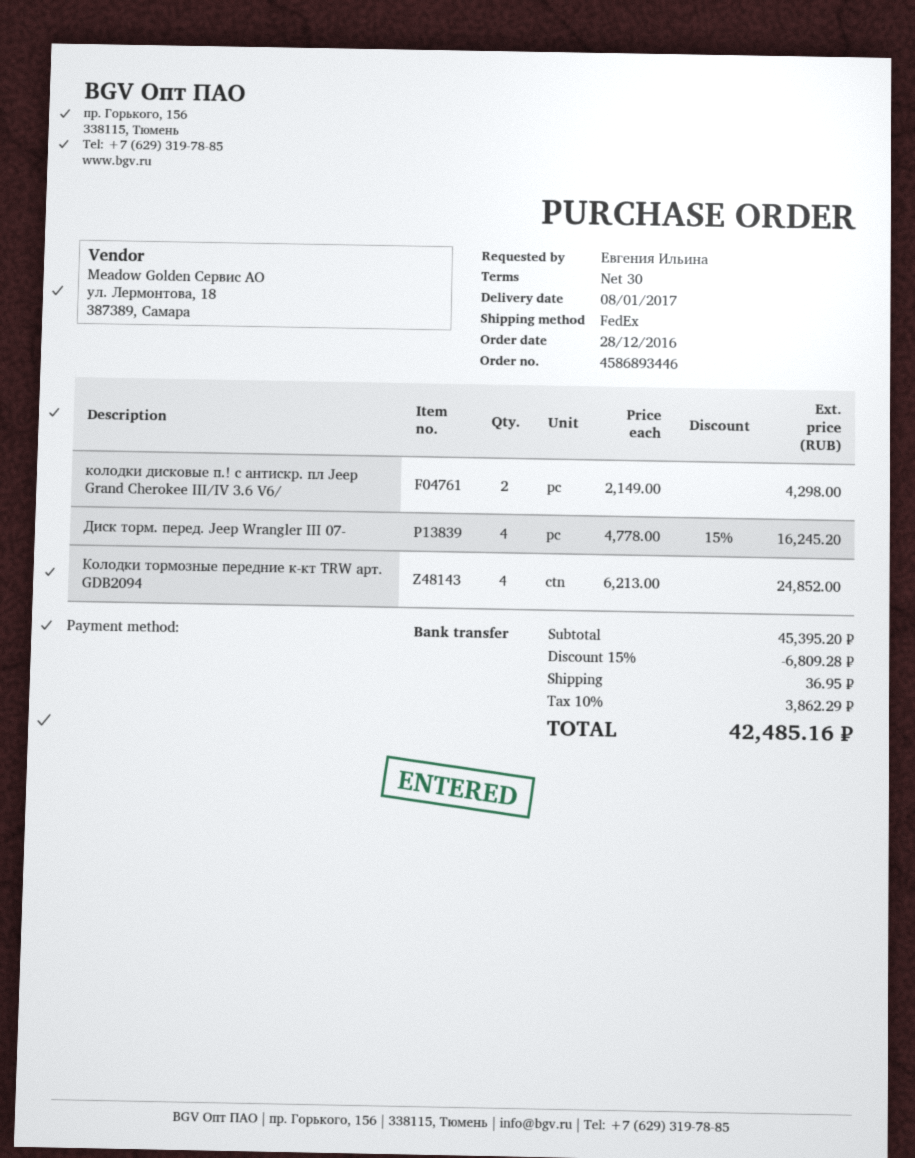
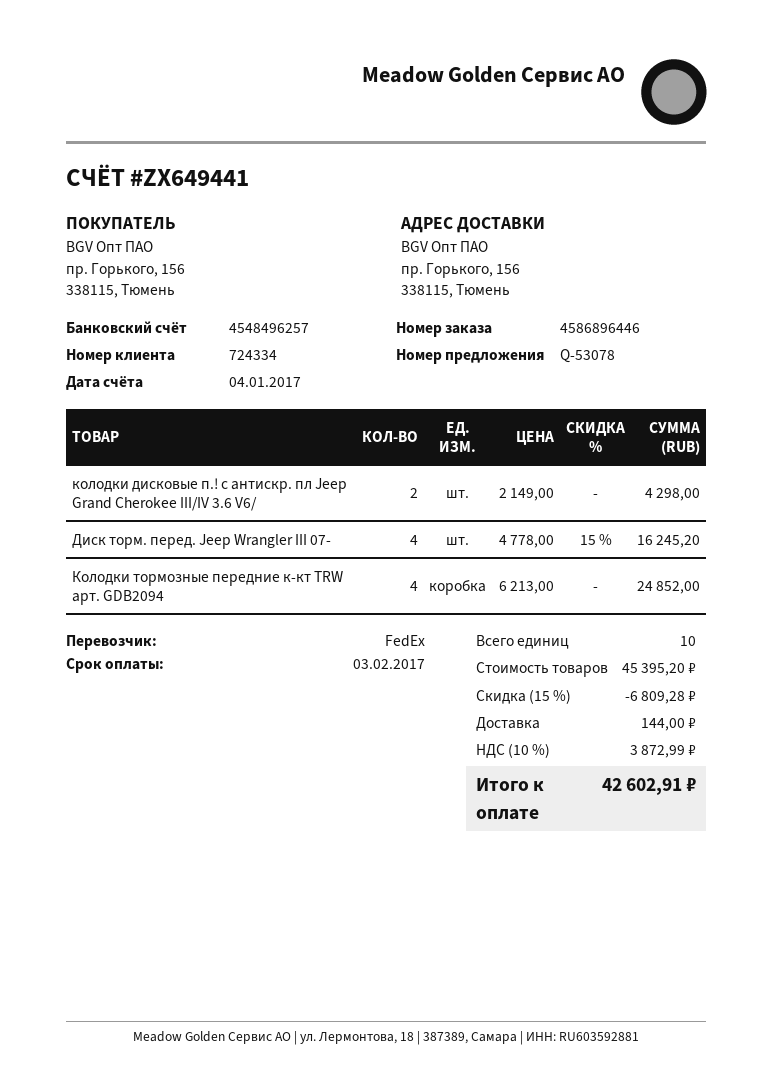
order number: 4586893446 -> 4586896446
shipping: 36.95 -> 144.00
tax: 10% = 3862.29 -> 10% = 3872.99
total: 42485.16 -> 42602.91

